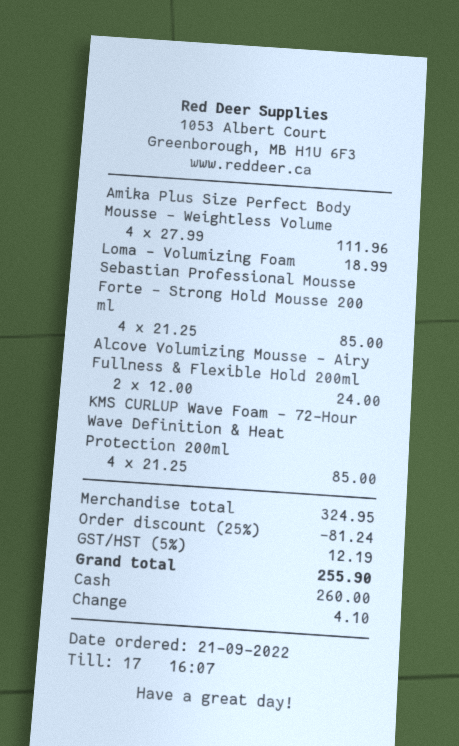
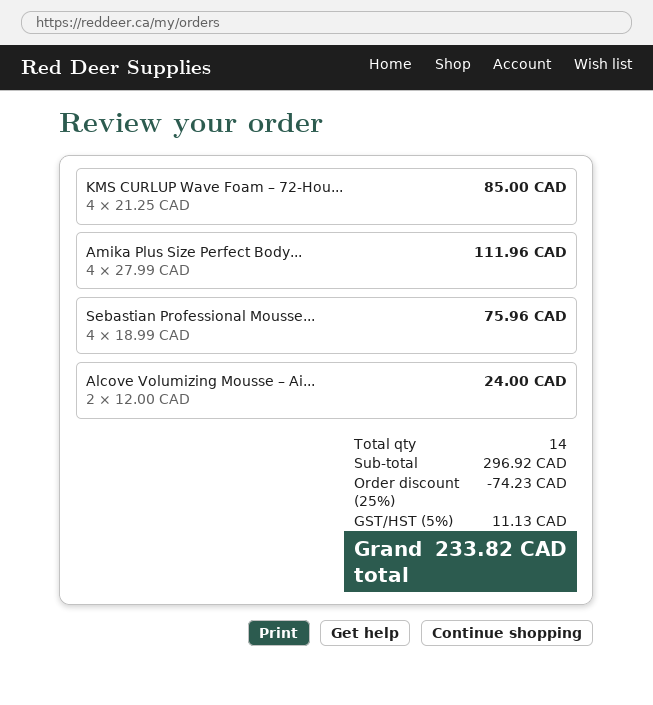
Loma - Volumizing Foam: 1 x 18.99 = 18.99 -> none
Sebastian Professional Mousse Forte – Strong Hold Mousse 200 ml: 4 x 21.25 = 85.00 -> 4 x 18.99 = 75.96
subtotal: 324.95 -> 296.92
discount: 25% = 81.24 -> 25% = 74.23
tax: 5% = 12.19 -> 5% = 11.13
total: 255.90 -> 233.82

